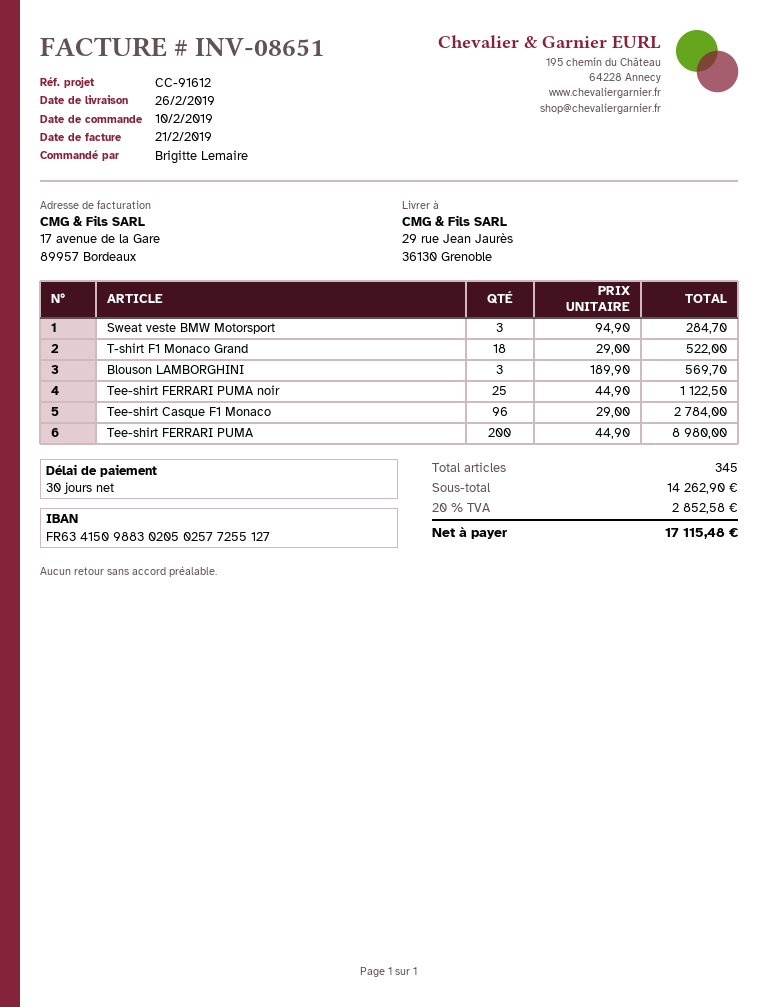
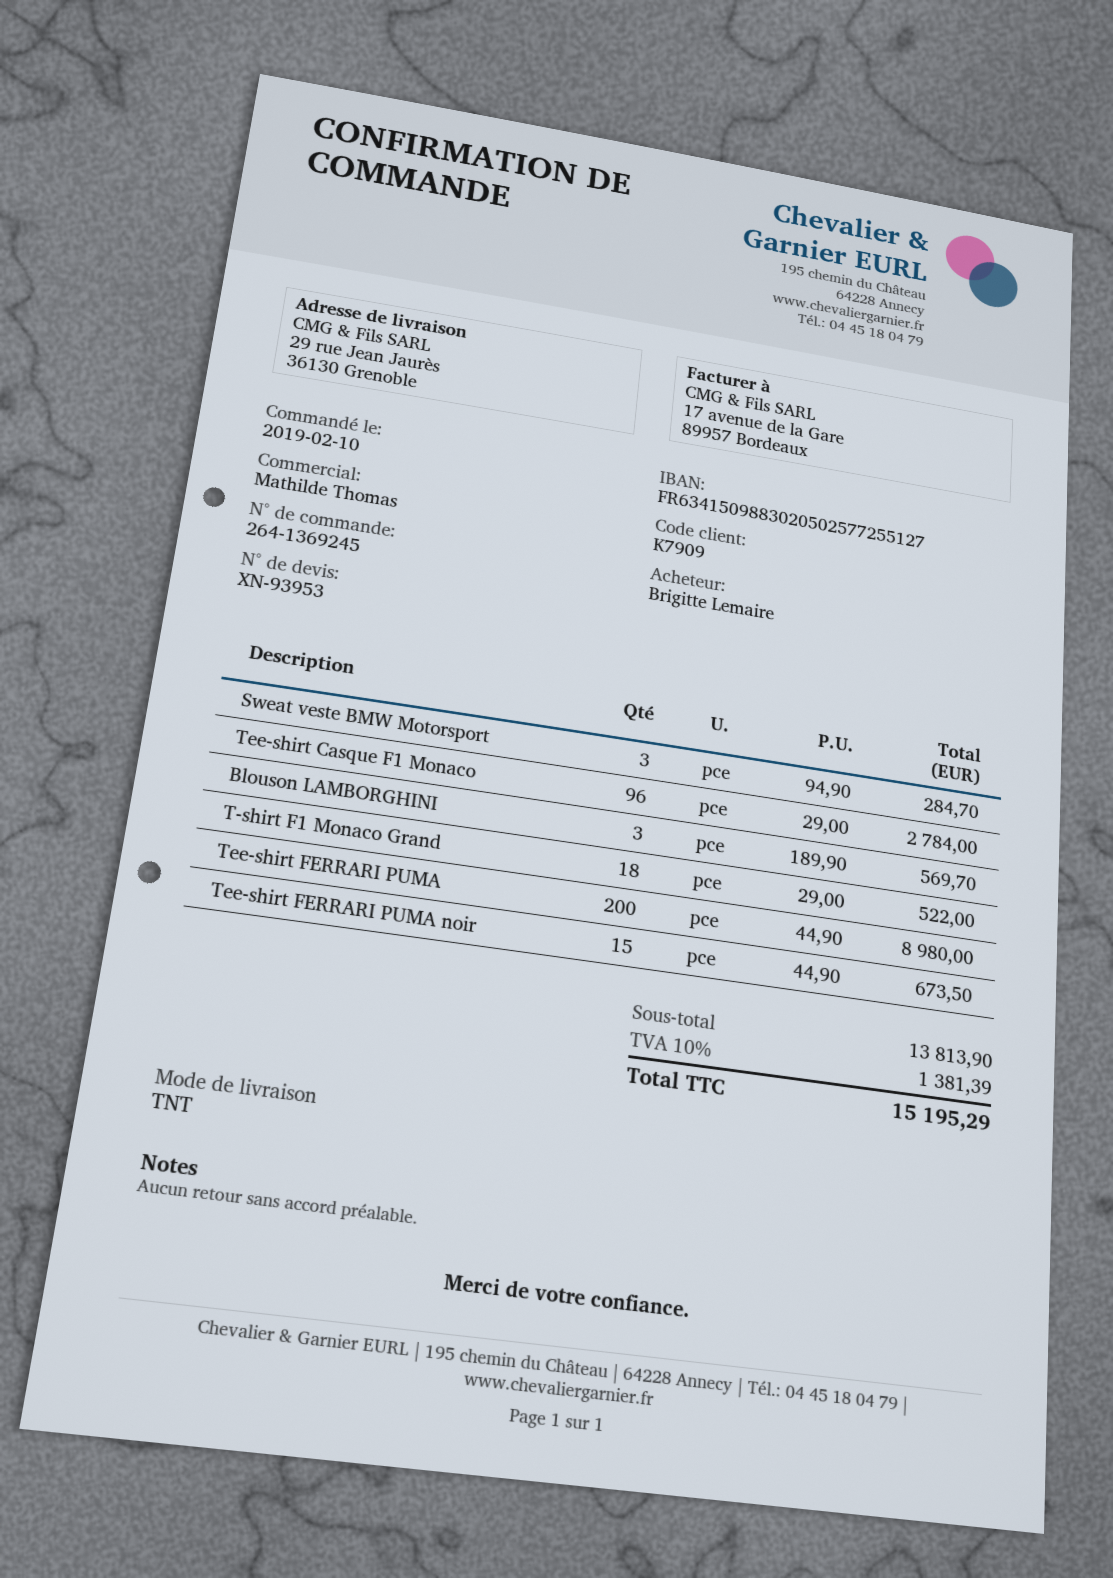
Tee-shirt FERRARI PUMA noir: 25 x 44.90 = 1122.50 -> 15 x 44.90 = 673.50
subtotal: 14262.90 -> 13813.90
tax: 20% = 2852.58 -> 10% = 1381.39
total: 17115.48 -> 15195.29

